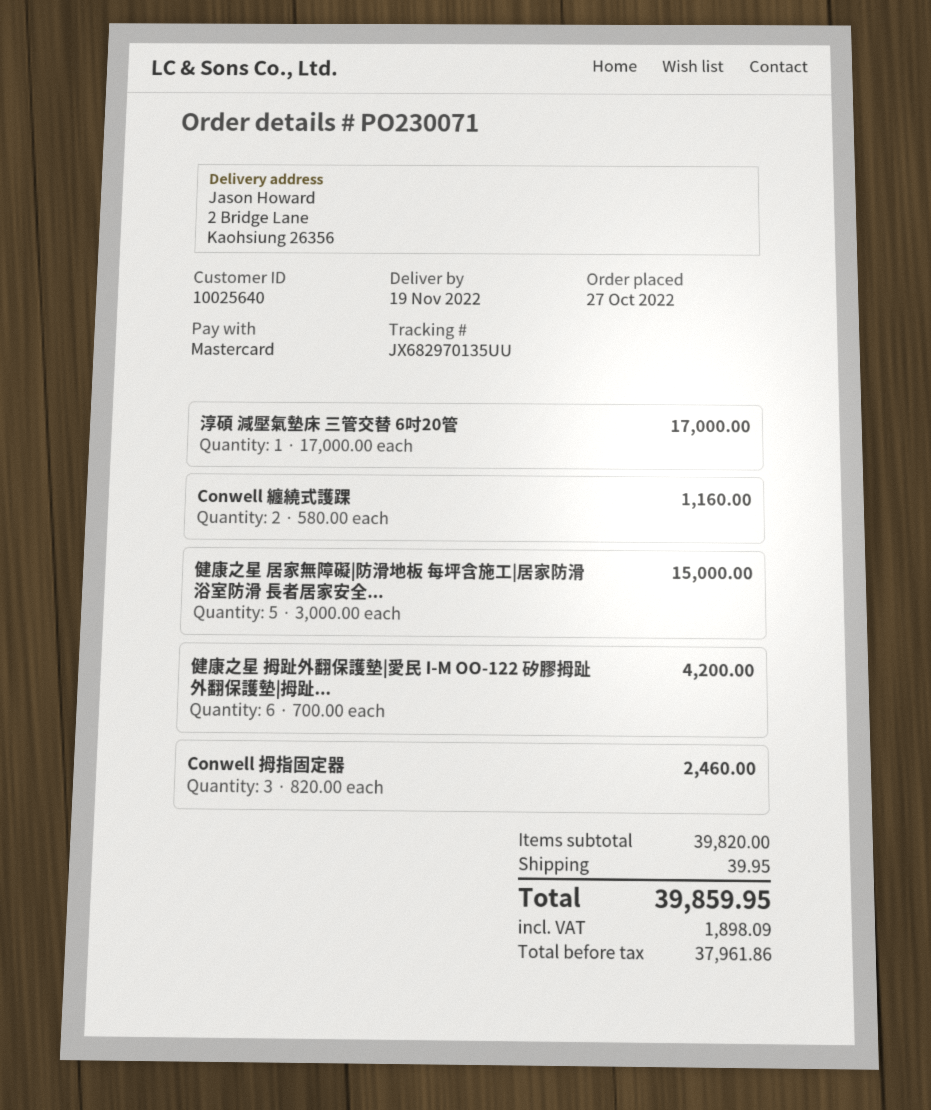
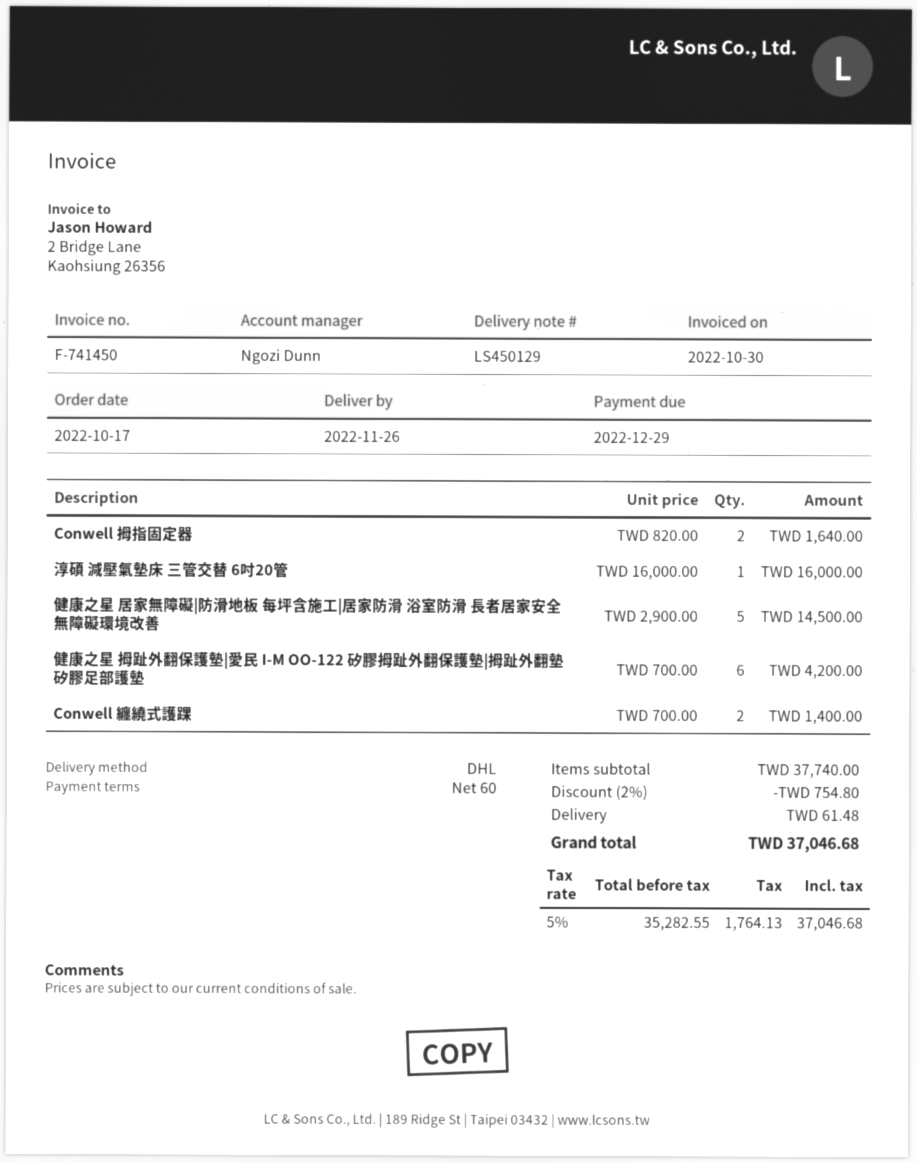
order date: 2022-10-27 -> 2022-10-17
delivery date: 2022-11-19 -> 2022-11-26
淳碩 減壓氣墊床 三管交替 6吋20管: 1 x 17000.00 = 17000.00 -> 1 x 16000.00 = 16000.00
Conwell 纏繞式護踝: 2 x 580.00 = 1160.00 -> 2 x 700.00 = 1400.00
健康之星 居家無障礙|防滑地板 每坪含施工|居家防滑 浴室防滑 長者居家安全...: 5 x 3000.00 = 15000.00 -> 5 x 2900.00 = 14500.00
Conwell 拇指固定器: 3 x 820.00 = 2460.00 -> 2 x 820.00 = 1640.00
subtotal: 39820.00 -> 37740.00
discount: none -> 2% = 754.80
shipping: 39.95 -> 61.48
net: 37961.86 -> 35282.55
tax: 1898.09 -> 1764.13
total: 39859.95 -> 37046.68

